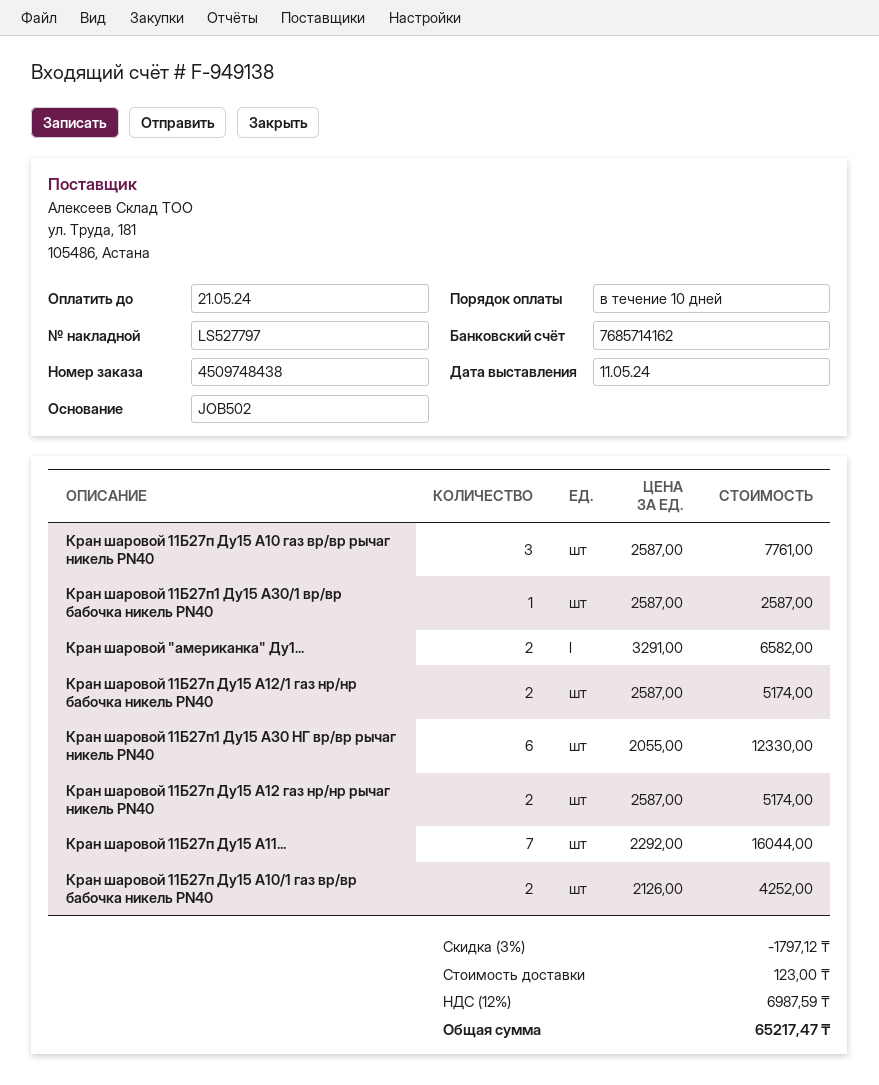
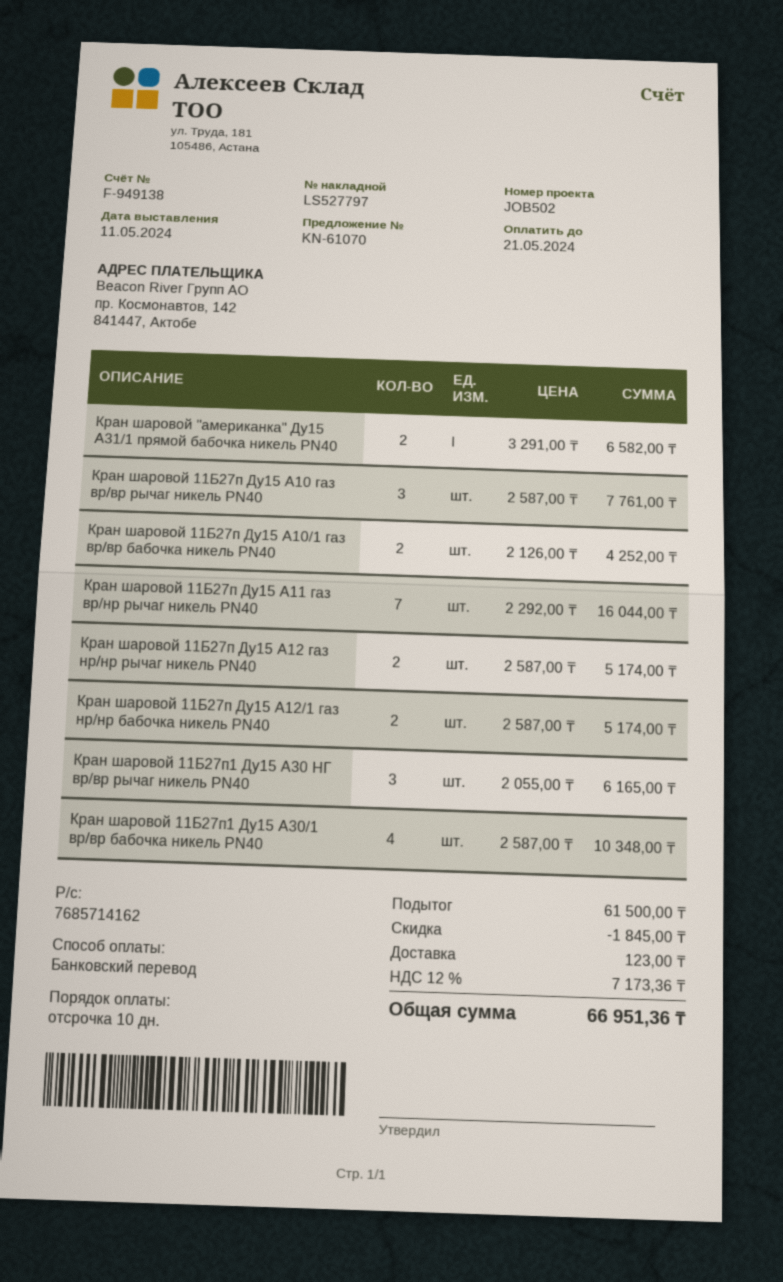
Кран шаровой 11Б27п1 Ду15 А30/1 вр/вр бабочка никель PN40: 1 x 2587.00 = 2587.00 -> 4 x 2587.00 = 10348.00
Кран шаровой 11Б27п1 Ду15 А30 НГ вр/вр рычаг никель PN40: 6 x 2055.00 = 12330.00 -> 3 x 2055.00 = 6165.00
discount: 1797.12 -> 1845.00
tax: 12% = 6987.59 -> 12% = 7173.36
total: 65217.47 -> 66951.36

